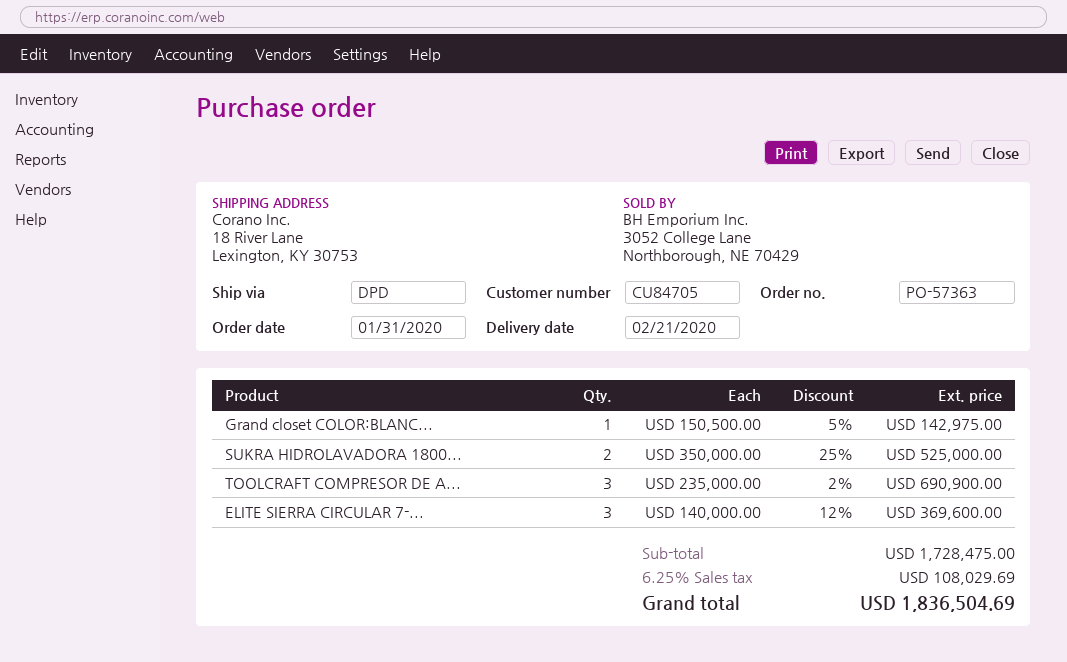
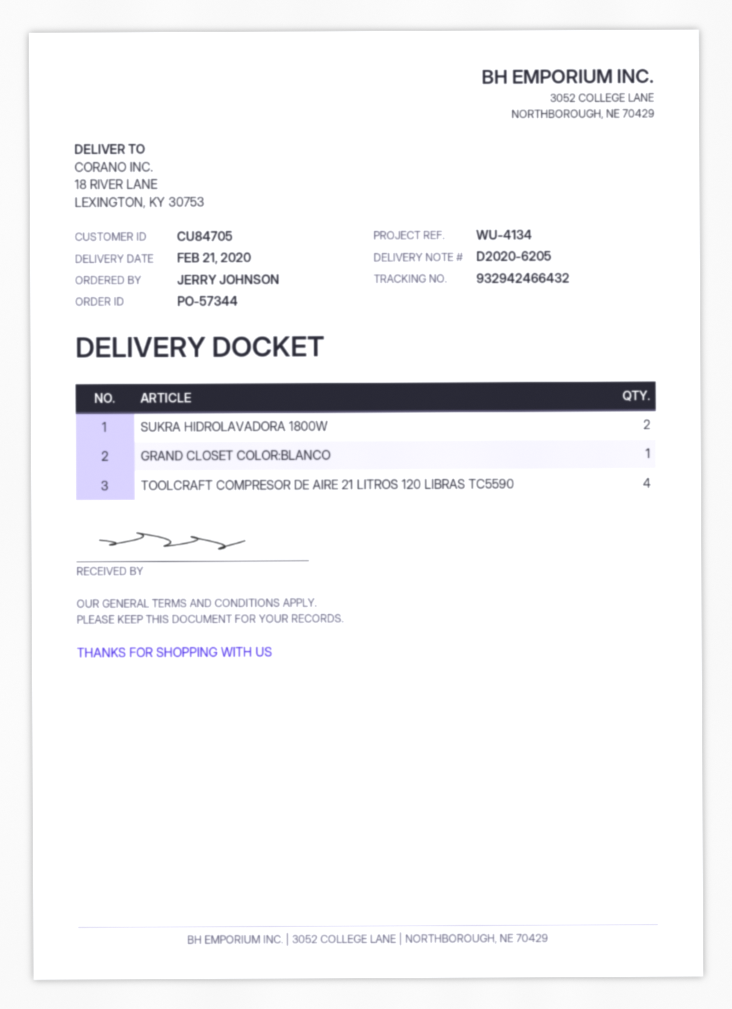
order number: PO-57363 -> PO-57344
TOOLCRAFT COMPRESOR DE A...: 3 -> 4
ELITE SIERRA CIRCULAR 7-...: 3 -> none

